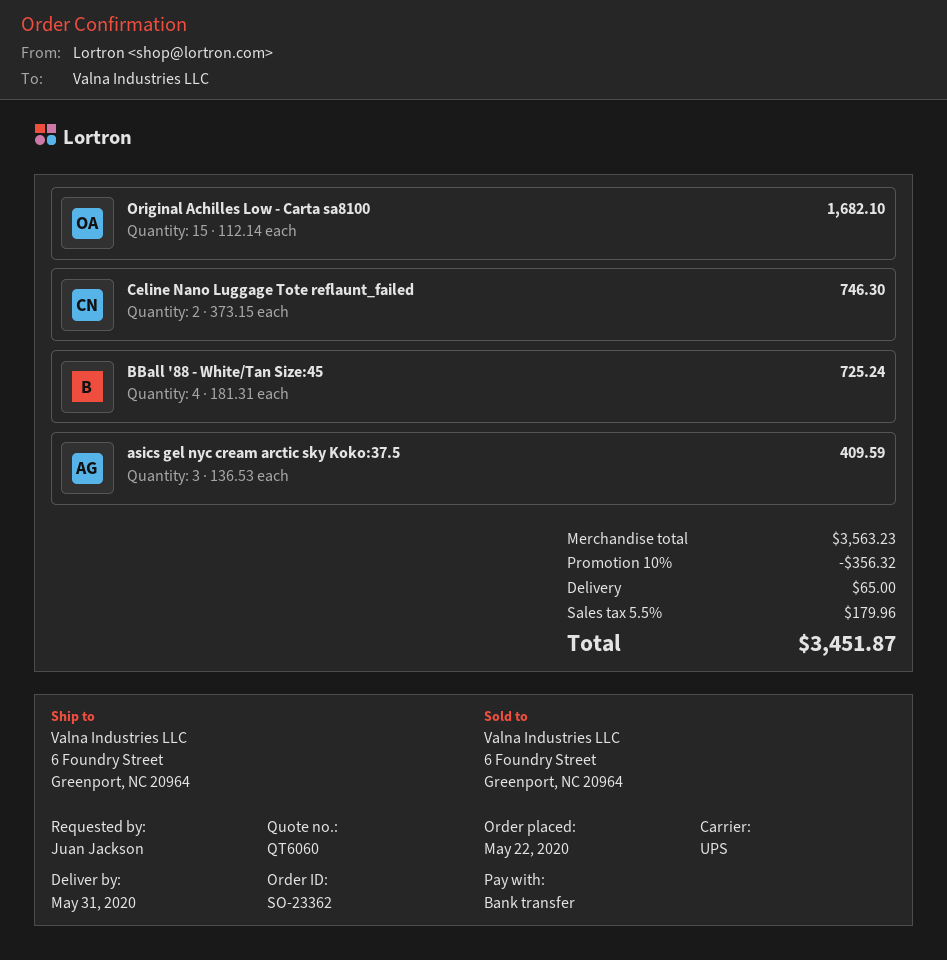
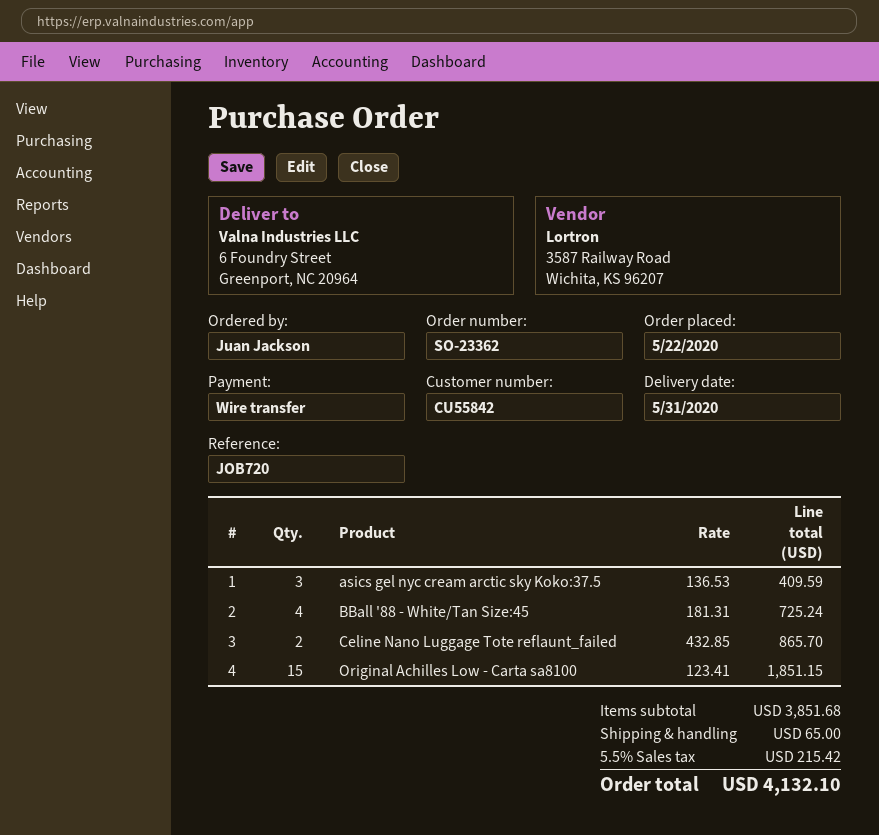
Original Achilles Low - Carta sa8100: 15 x 112.14 = 1682.10 -> 15 x 123.41 = 1851.15
Celine Nano Luggage Tote reflaunt_failed: 2 x 373.15 = 746.30 -> 2 x 432.85 = 865.70
subtotal: 3563.23 -> 3851.68
discount: 10% = 356.32 -> none
tax: 5.5% = 179.96 -> 5.5% = 215.42
total: 3451.87 -> 4132.10

